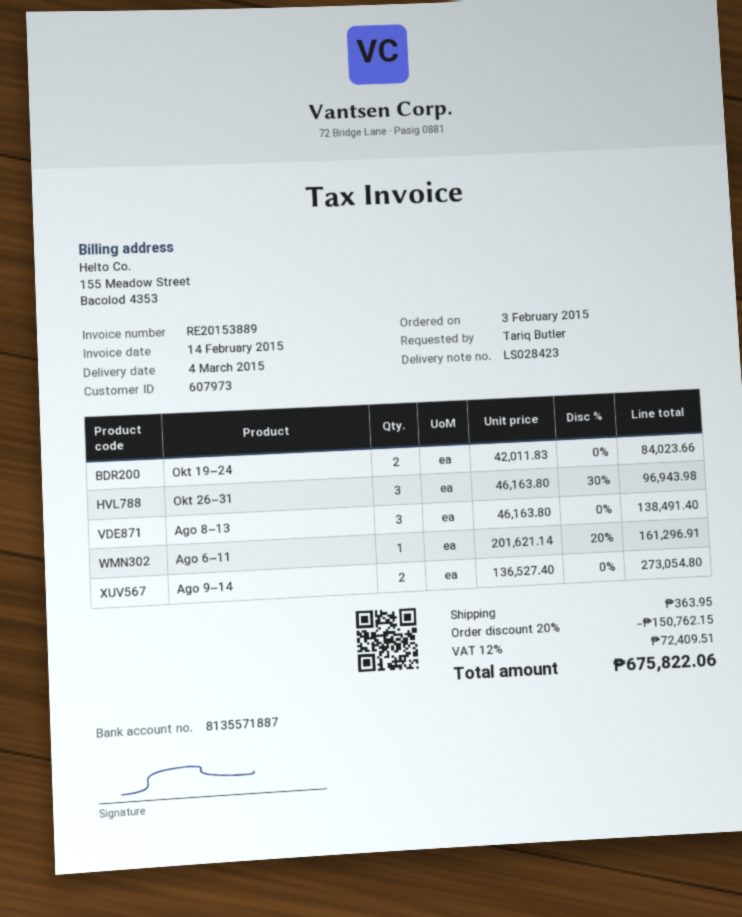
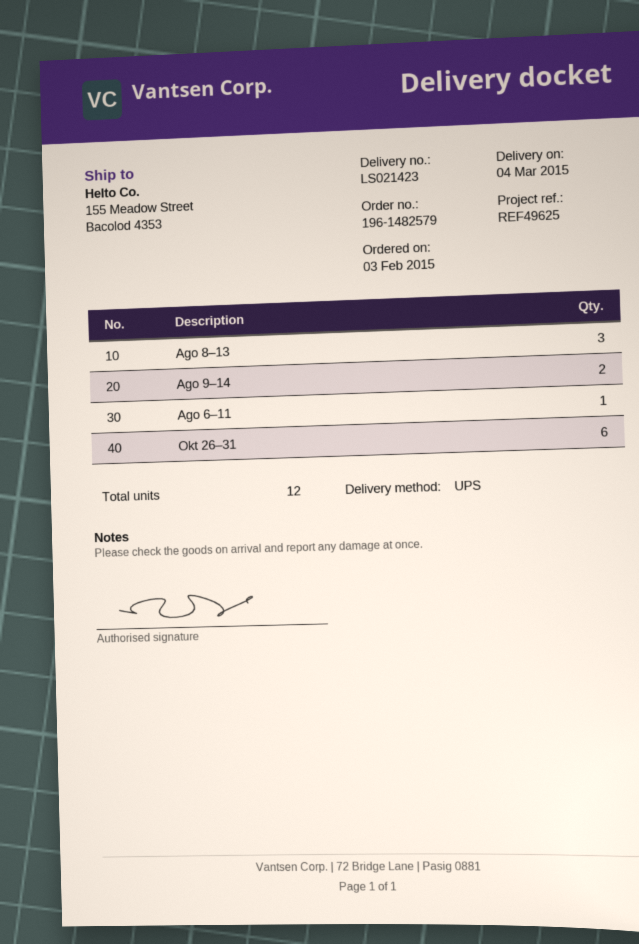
delivery note number: LS028423 -> LS021423
Okt 19–24: 2 -> none
Okt 26–31: 3 -> 6

